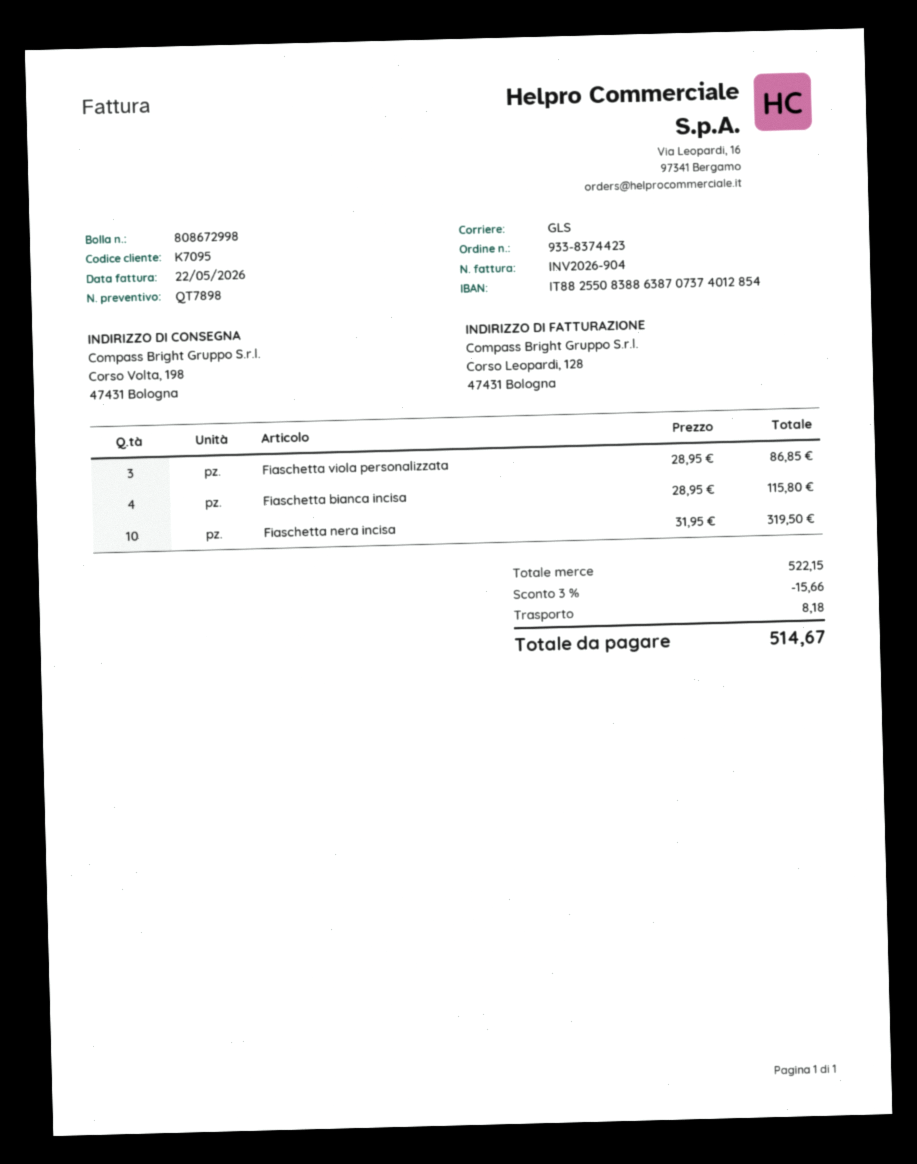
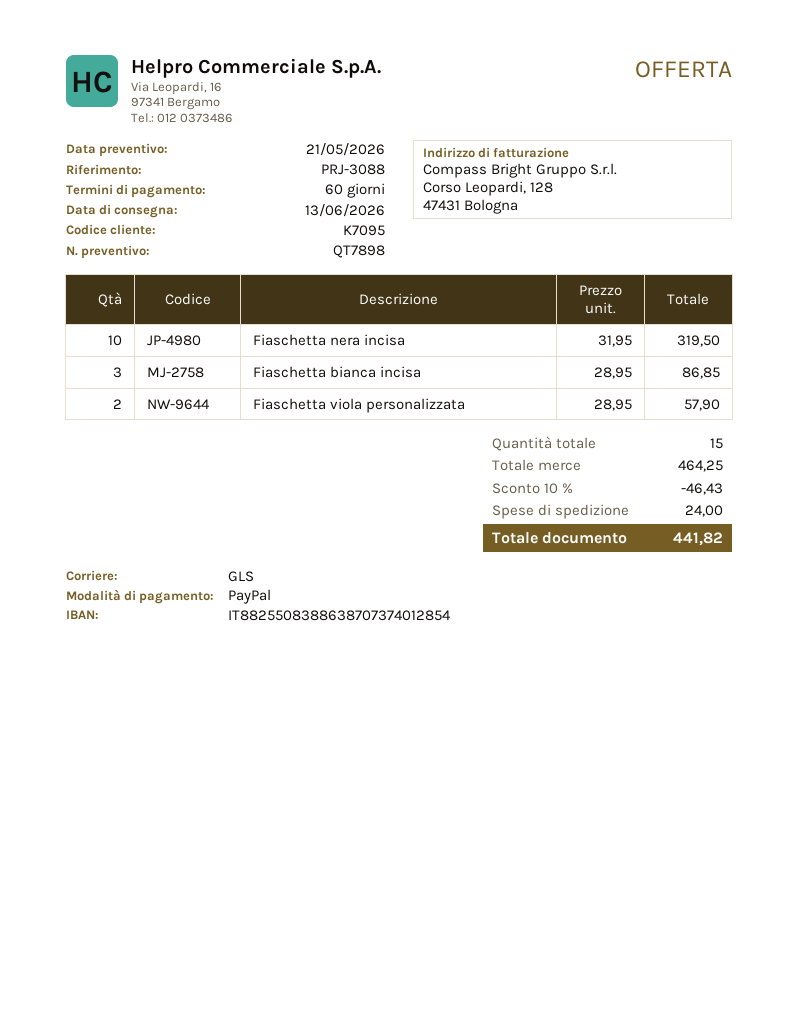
Fiaschetta viola personalizzata: 3 x 28.95 = 86.85 -> 2 x 28.95 = 57.90
Fiaschetta bianca incisa: 4 x 28.95 = 115.80 -> 3 x 28.95 = 86.85
subtotal: 522.15 -> 464.25
discount: 3% = 15.66 -> 10% = 46.43
shipping: 8.18 -> 24.00
total: 514.67 -> 441.82

